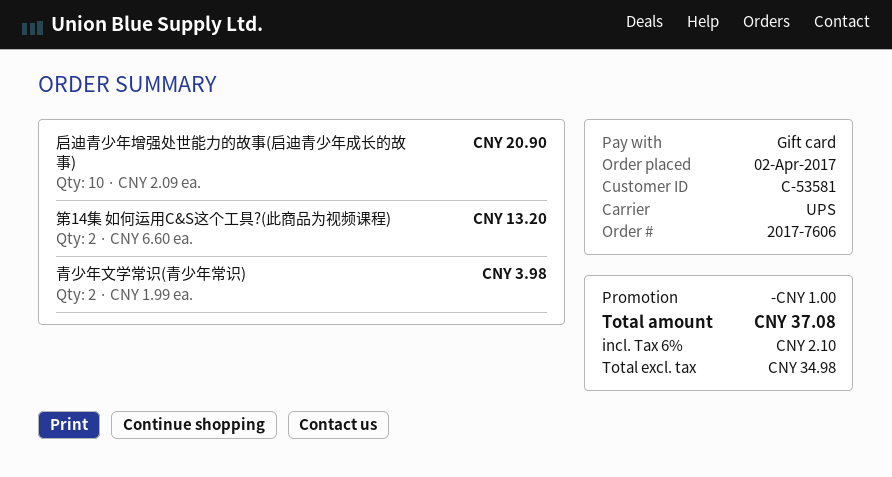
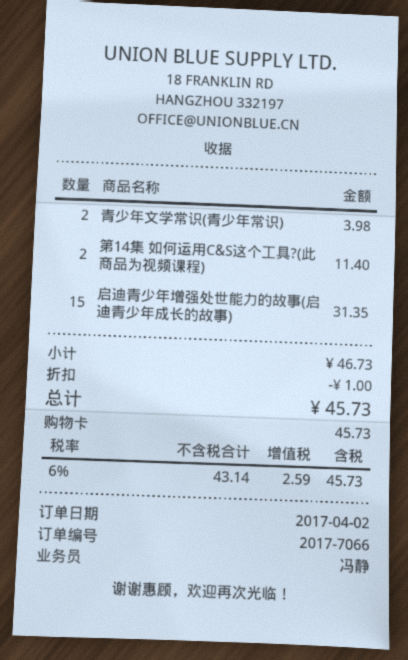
order number: 2017-7606 -> 2017-7066
启迪青少年增强处世能力的故事(启迪青少年成长的故事): 10 for 20.90 -> 15 for 31.35
第14集 如何运用C&S这个工具?(此商品为视频课程): 2 for 13.20 -> 2 for 11.40
net: 34.98 -> 43.14
tax: 6% = 2.10 -> 6% = 2.59
total: 37.08 -> 45.73

